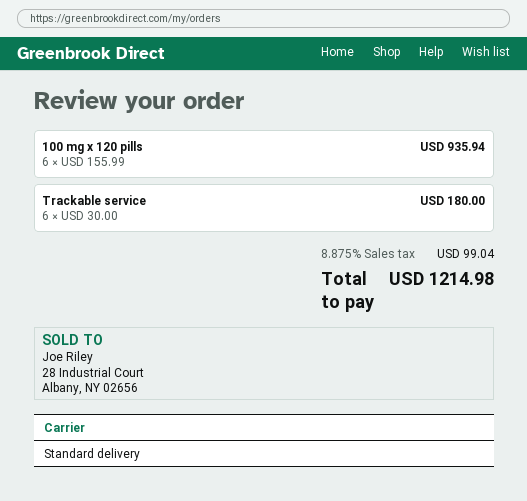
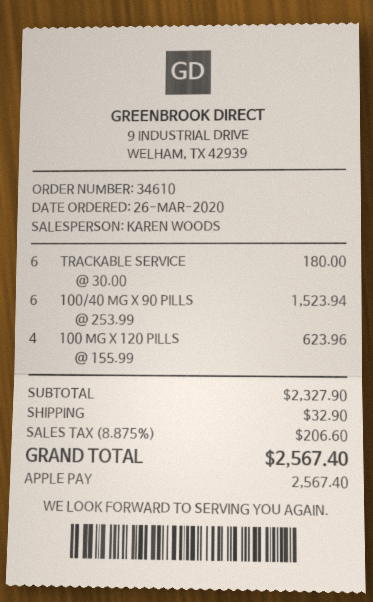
100 mg x 120 pills: 6 x 155.99 = 935.94 -> 4 x 155.99 = 623.96
100/40 MG X 90 PILLS: none -> 6 x 253.99 = 1523.94
shipping: none -> 32.90
tax: 8.875% = 99.04 -> 8.875% = 206.60
total: 1214.98 -> 2567.40

